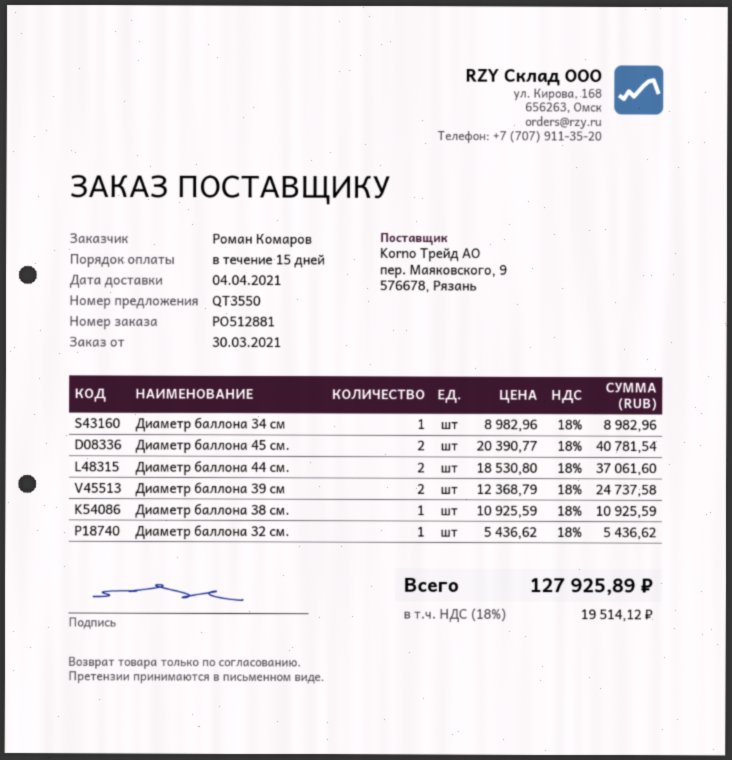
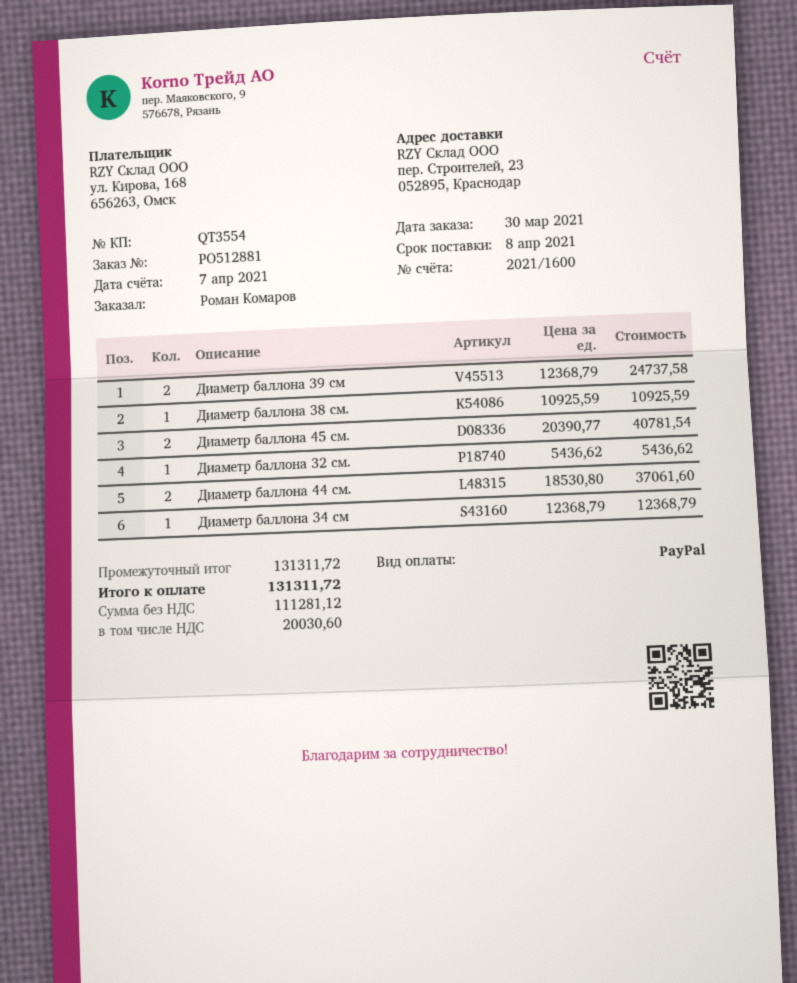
quote number: QT3550 -> QT3554
delivery date: 2021-04-04 -> 2021-04-08
Диаметр баллона 34 см: 1 x 8982.96 = 8982.96 -> 1 x 12368.79 = 12368.79
tax: 19514.12 -> 20030.60
total: 127925.89 -> 131311.72

